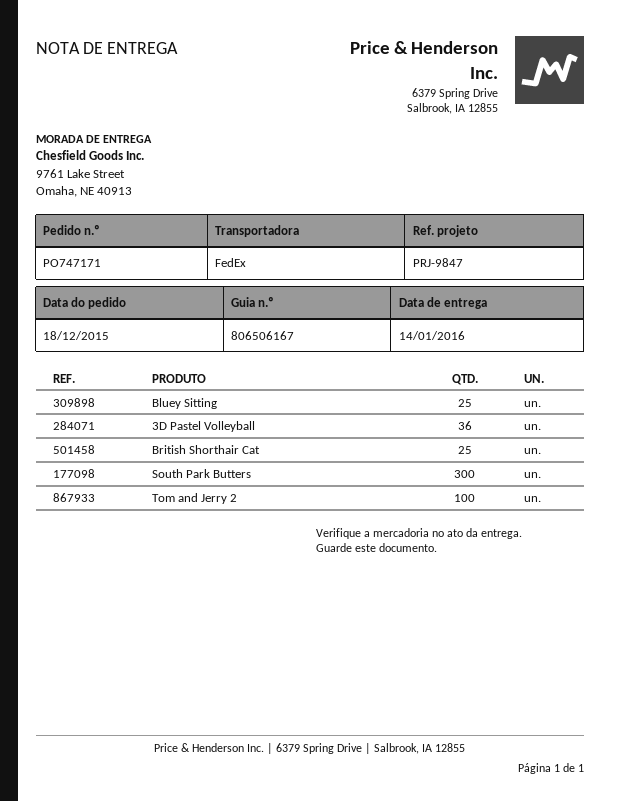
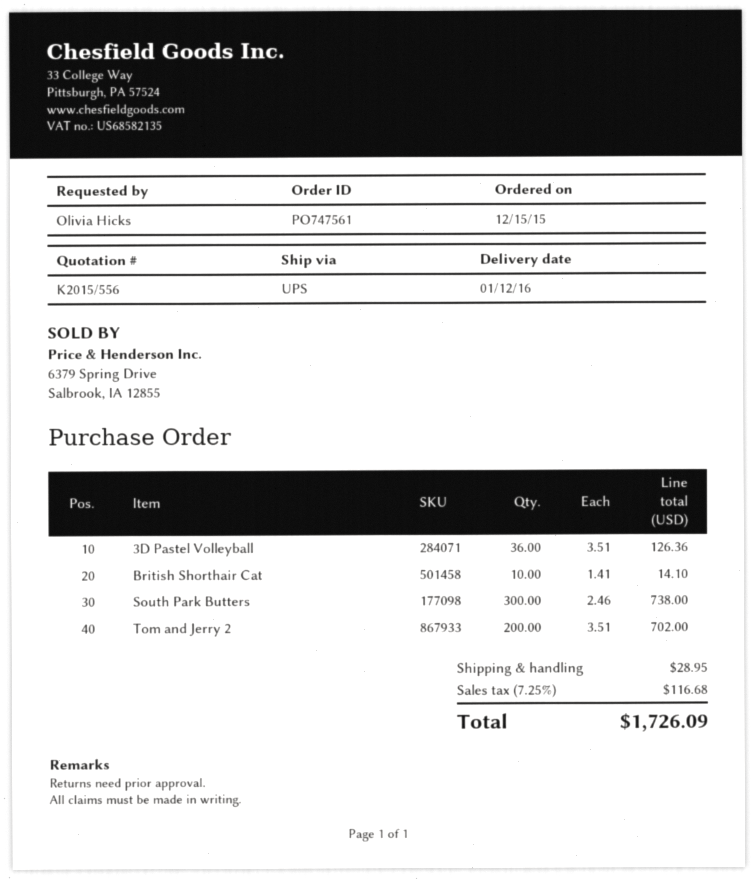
order number: PO747171 -> PO747561
order date: 2015-12-18 -> 2015-12-15
delivery date: 2016-01-14 -> 2016-01-12
shipping method: FedEx -> UPS
Bluey Sitting: 25 -> none
British Shorthair Cat: 25 -> 10
Tom and Jerry 2: 100 -> 200

